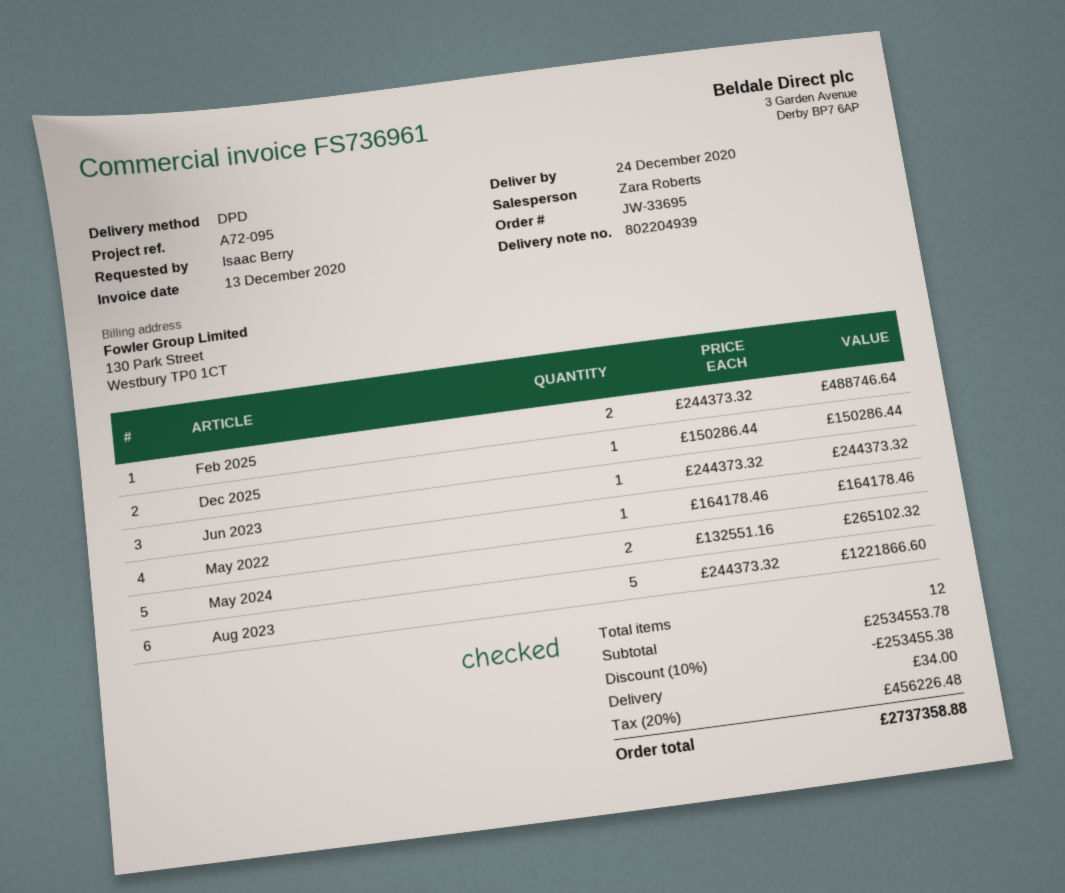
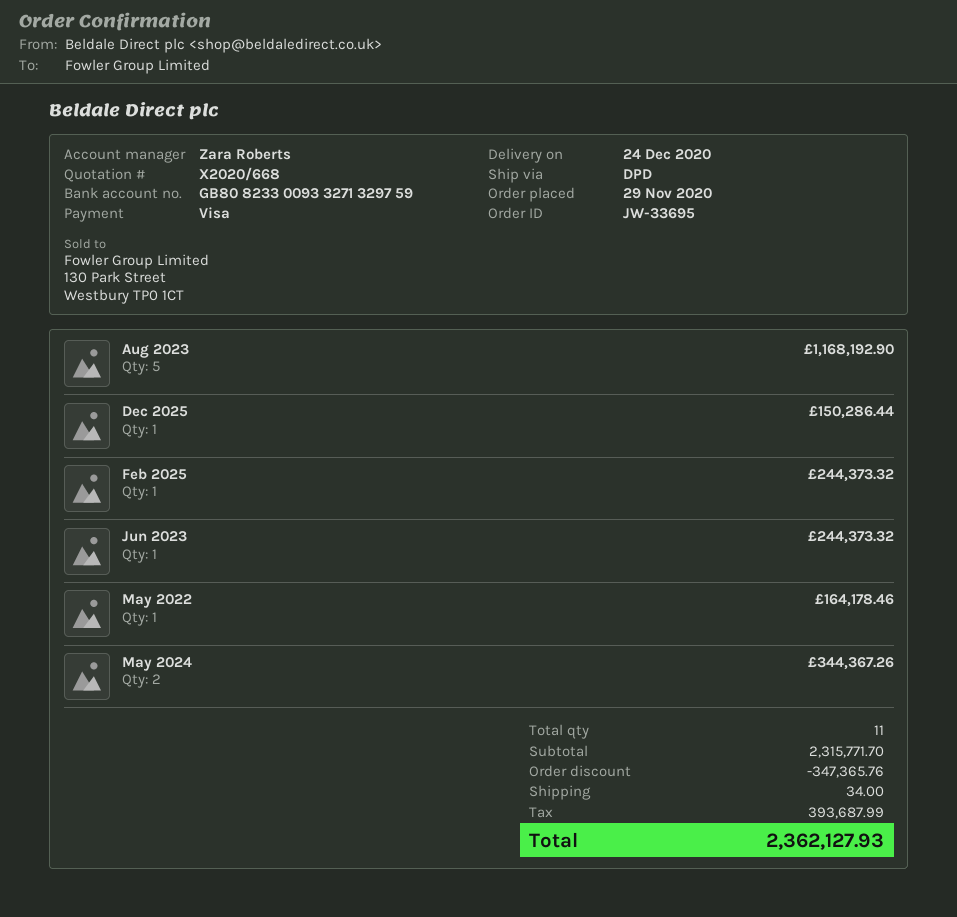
Feb 2025: 2 for 488746.64 -> 1 for 244373.32
May 2024: 2 for 265102.32 -> 2 for 344367.26
Aug 2023: 5 for 1221866.60 -> 5 for 1168192.90
total quantity: 12 -> 11
subtotal: 2534553.78 -> 2315771.70
discount: 253455.38 -> 347365.76
tax: 456226.48 -> 393687.99
total: 2737358.88 -> 2362127.93

